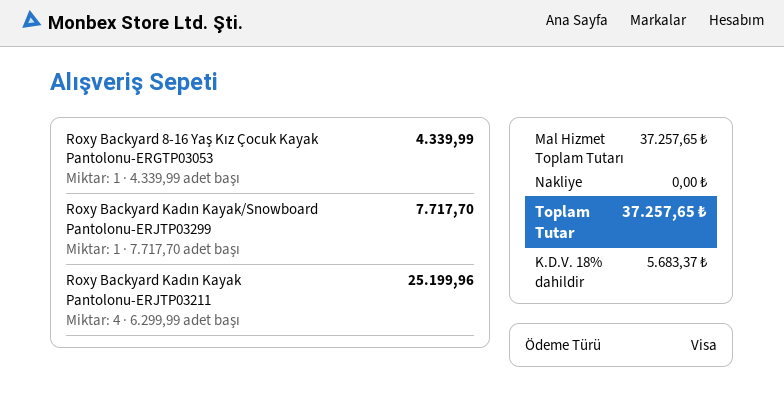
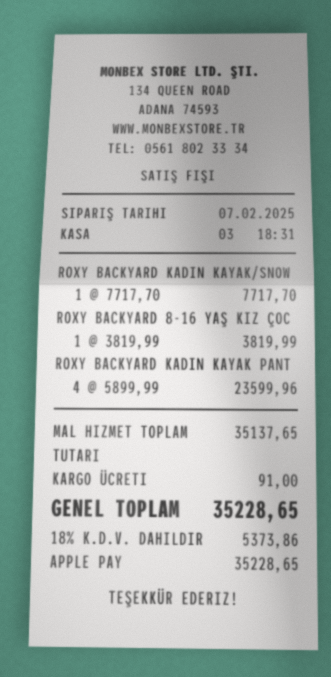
payment method: Visa -> Apple Pay
Roxy Backyard 8-16 Yaş Kız Çocuk Kayak Pantolonu-ERGTP03053: 1 x 4339.99 = 4339.99 -> 1 x 3819.99 = 3819.99
Roxy Backyard Kadın Kayak Pantolonu-ERJTP03211: 4 x 6299.99 = 25199.96 -> 4 x 5899.99 = 23599.96
subtotal: 37257.65 -> 35137.65
shipping: 0.00 -> 91.00
tax: 18% = 5683.37 -> 18% = 5373.86
total: 37257.65 -> 35228.65

